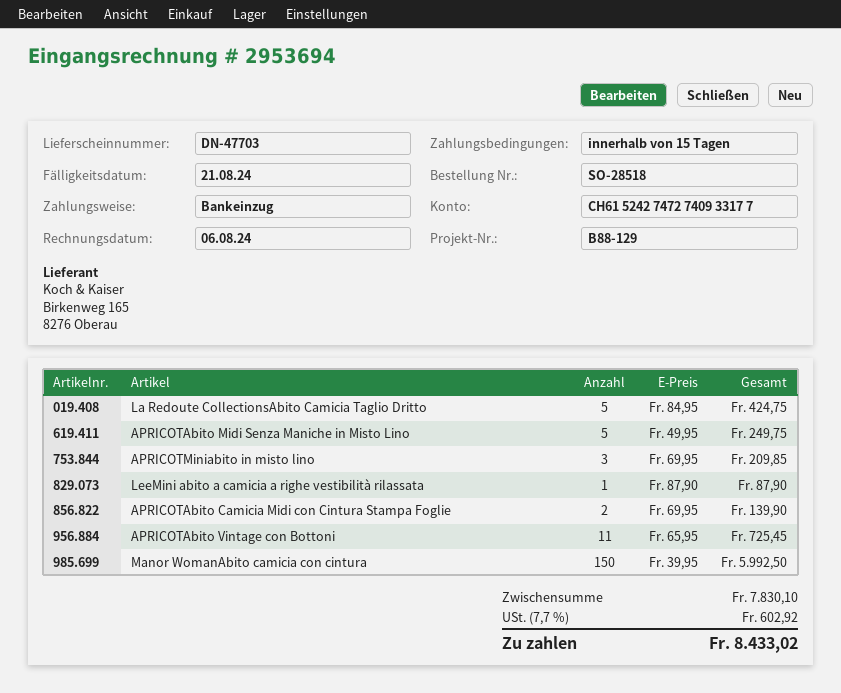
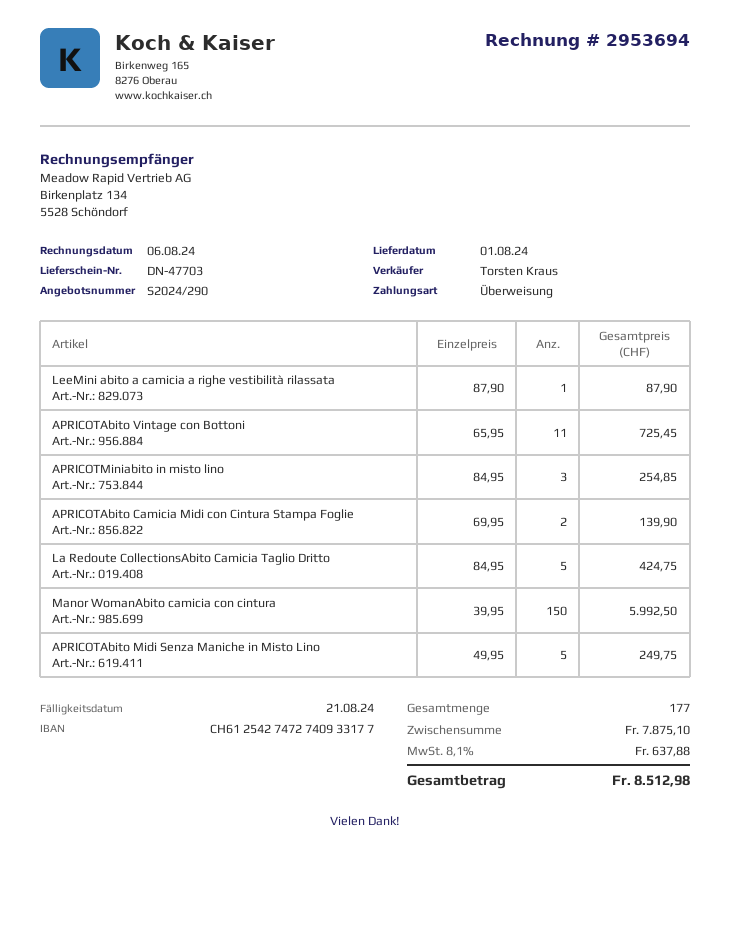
payment method: direct debit -> bank transfer
bank account: CH6152427472740933177 -> CH6125427472740933177
APRICOTMiniabito in misto lino: 3 x 69.95 = 209.85 -> 3 x 84.95 = 254.85
subtotal: 7830.10 -> 7875.10
tax: 7.7% = 602.92 -> 8.1% = 637.88
total: 8433.02 -> 8512.98

